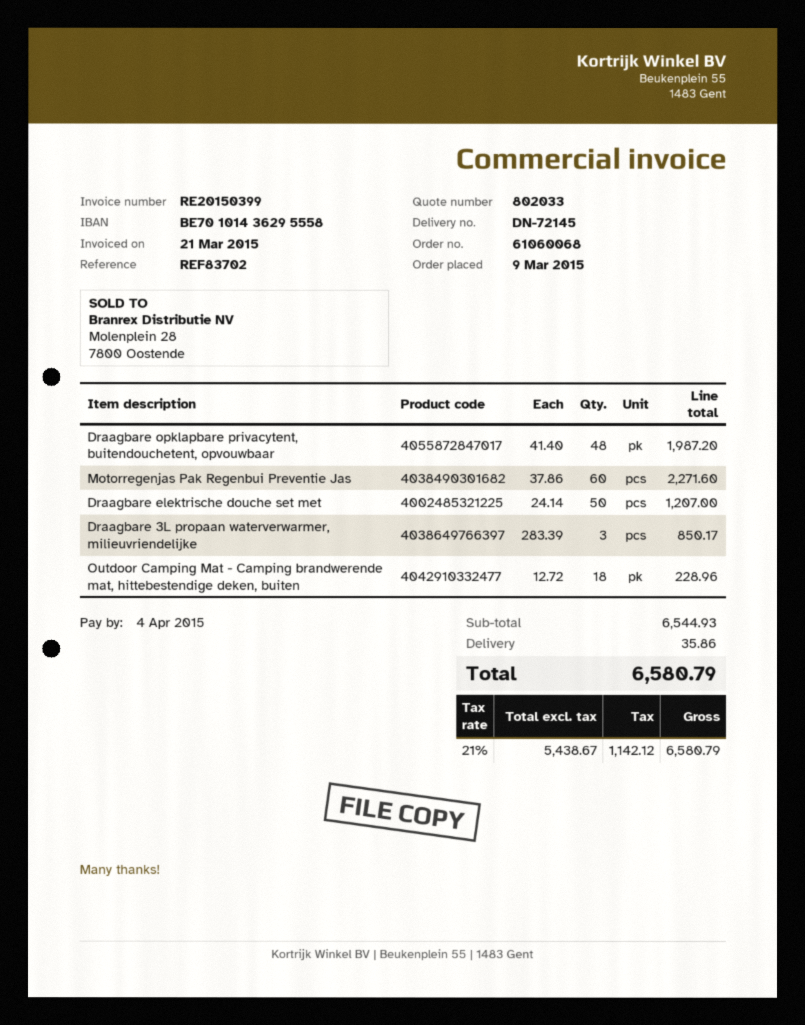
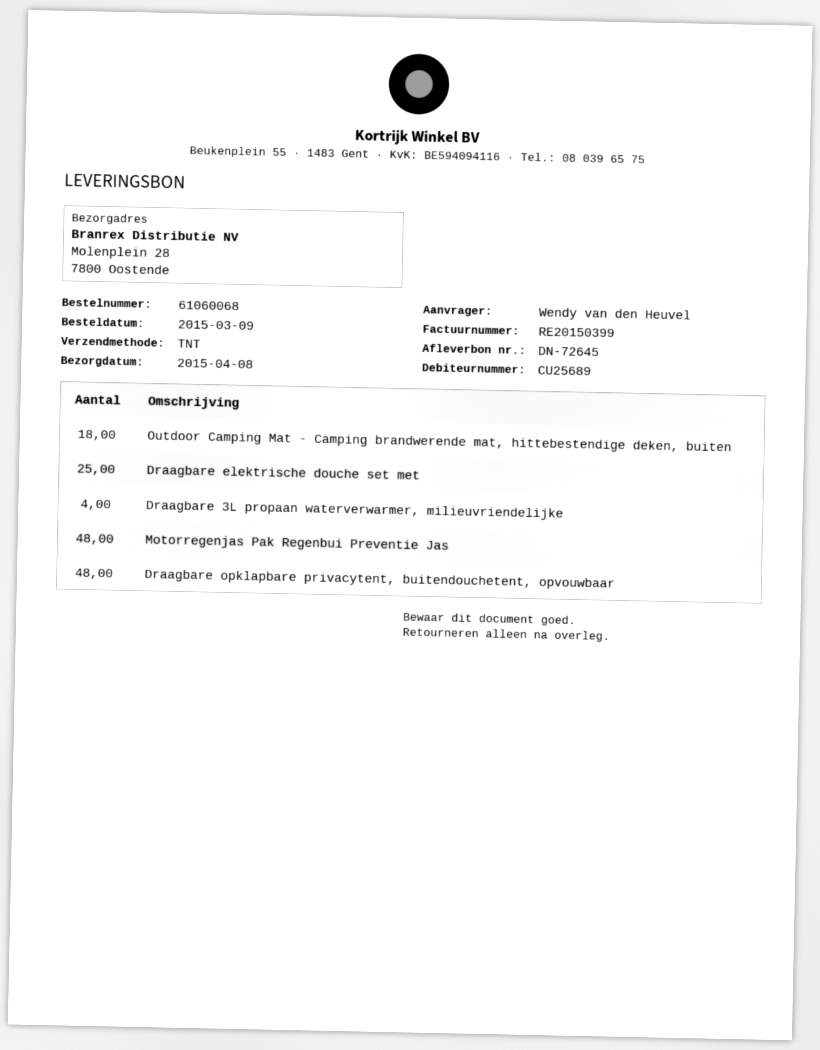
delivery note number: DN-72145 -> DN-72645
Motorregenjas Pak Regenbui Preventie Jas: 60 -> 48
Draagbare elektrische douche set met: 50 -> 25
Draagbare 3L propaan waterverwarmer, milieuvriendelijke: 3 -> 4

